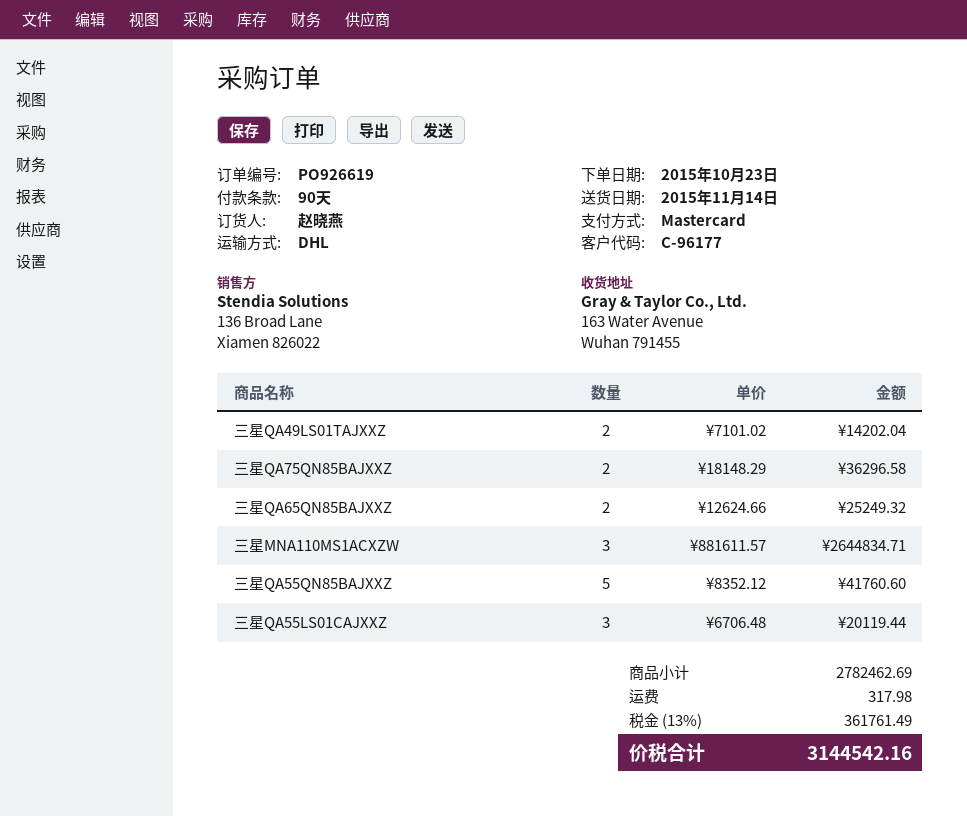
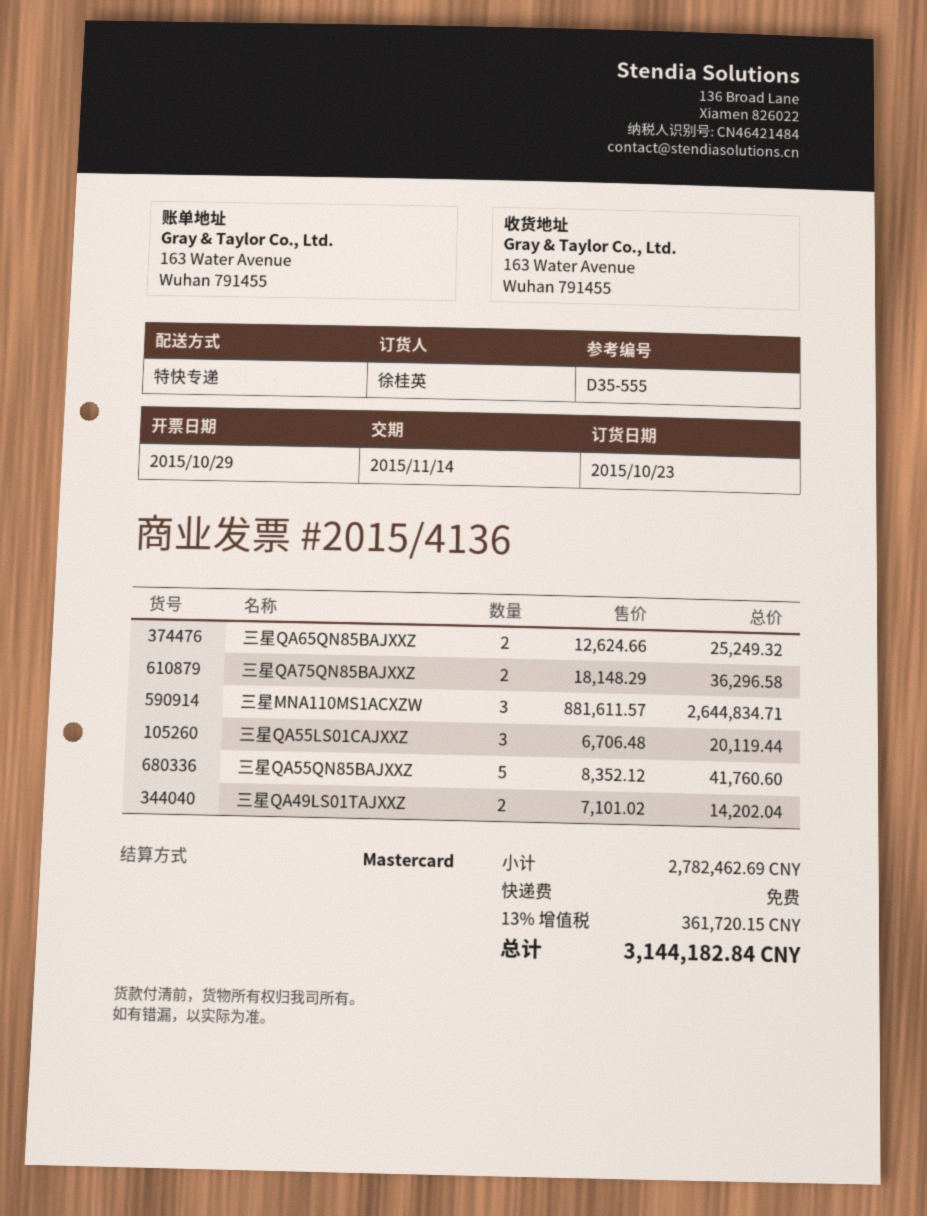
ordered by: 赵晓燕 -> 徐桂英
shipping method: DHL -> express
shipping: 317.98 -> 0.00
tax: 13% = 361761.49 -> 13% = 361720.15
total: 3144542.16 -> 3144182.84

